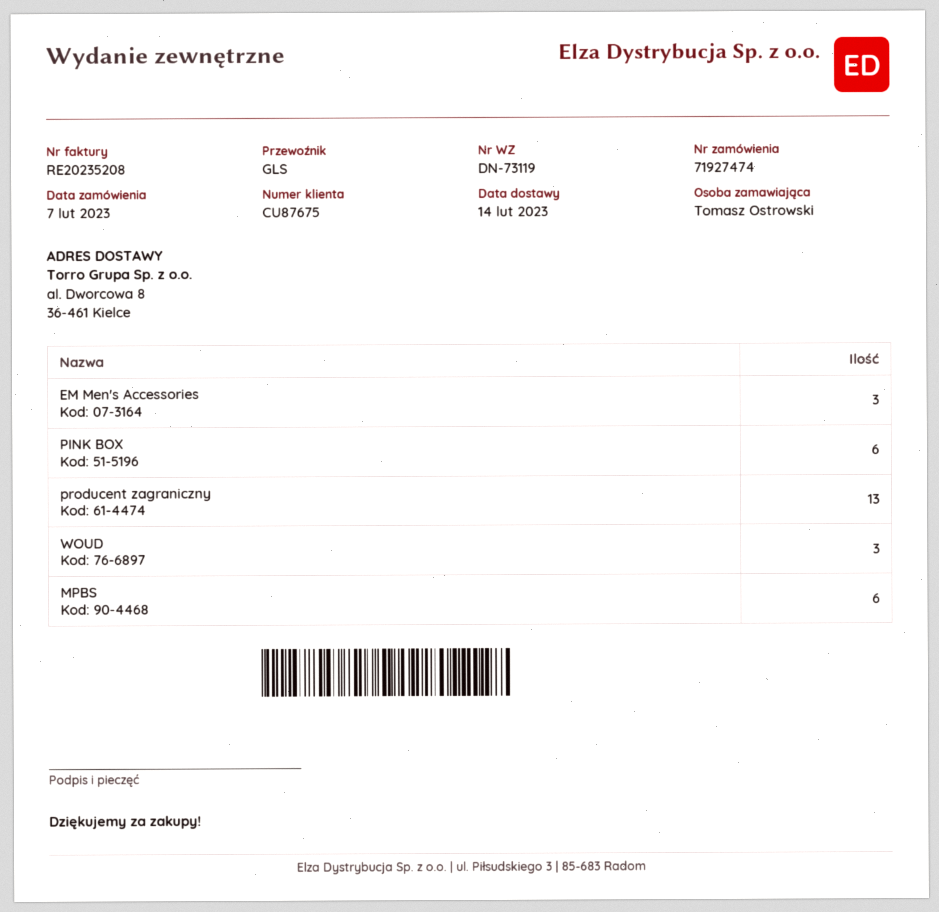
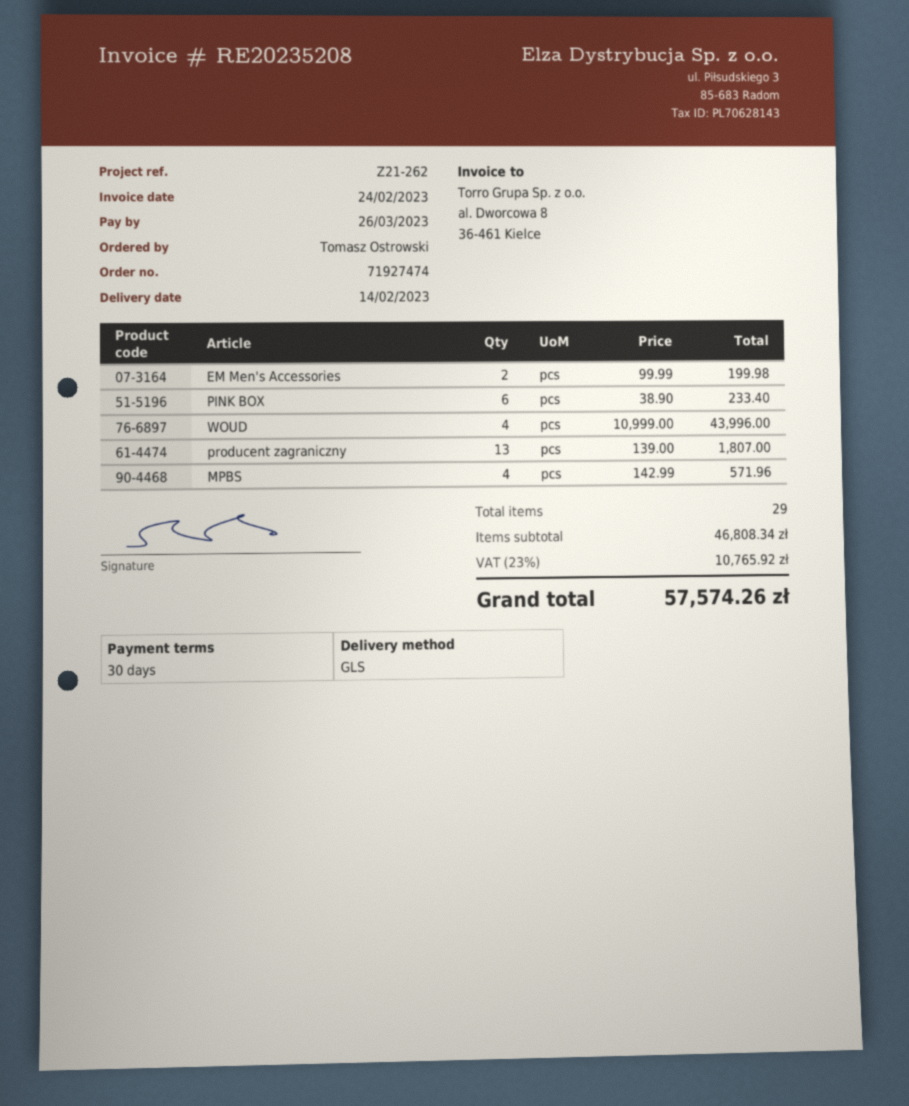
EM Men's Accessories: 3 -> 2
WOUD: 3 -> 4
MPBS: 6 -> 4

